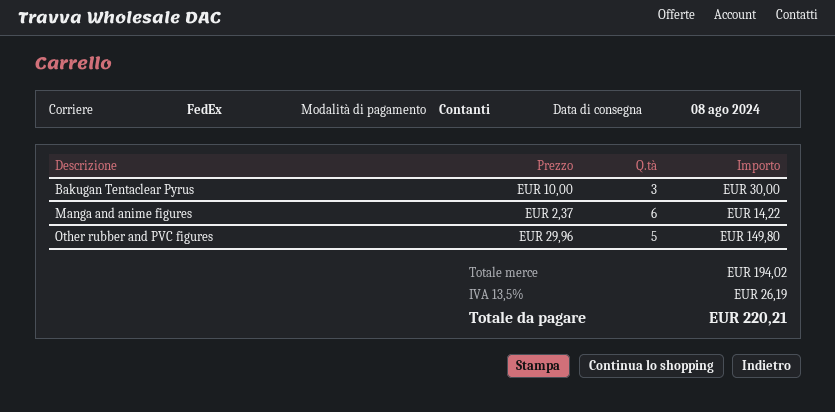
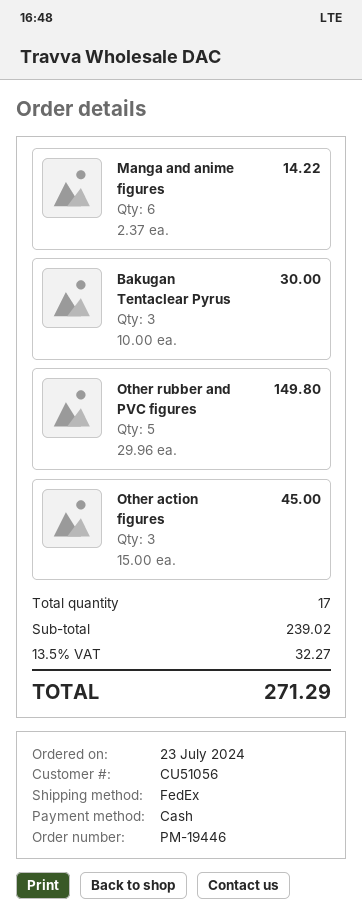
Other action figures: none -> 3 x 15.00 = 45.00
subtotal: 194.02 -> 239.02
tax: 13.5% = 26.19 -> 13.5% = 32.27
total: 220.21 -> 271.29

